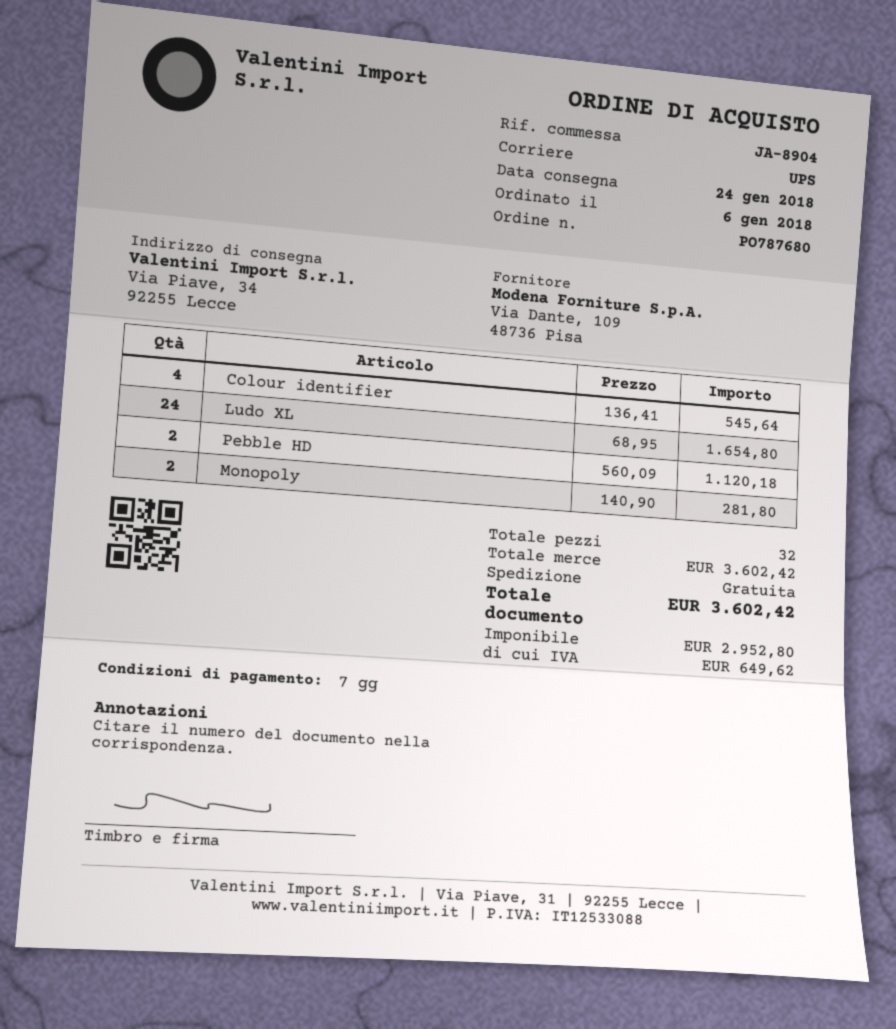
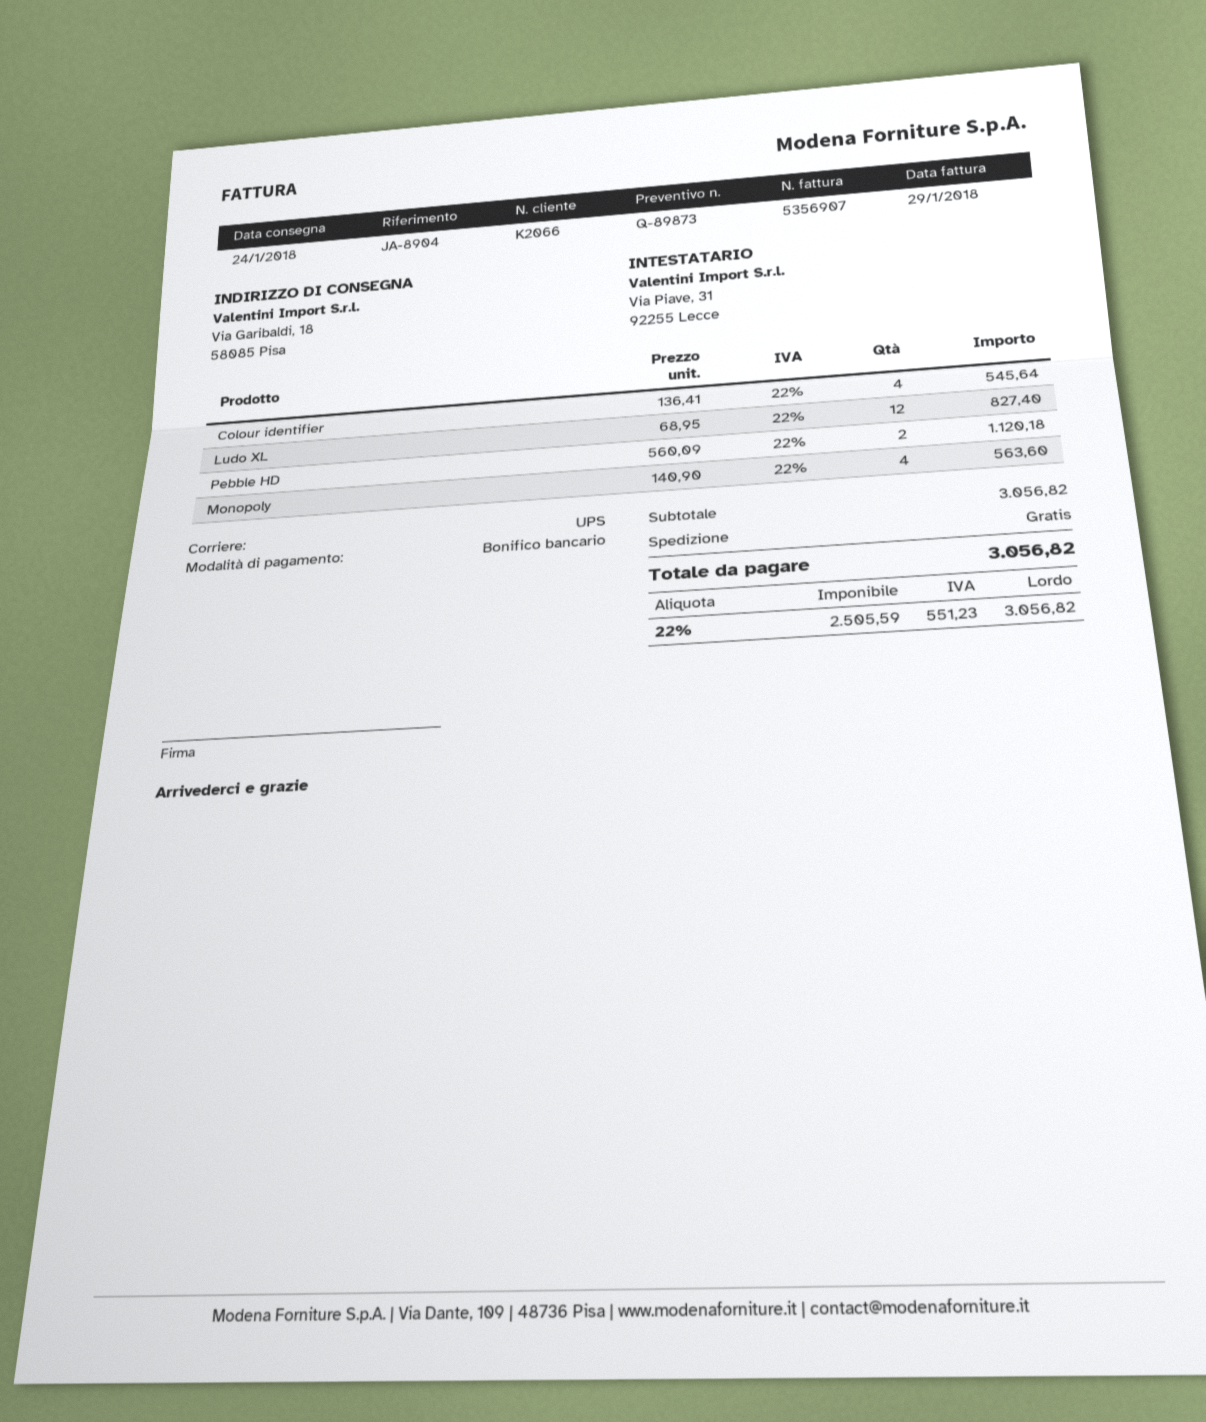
ship to: Via Piave, 34, 92255 Lecce -> Via Garibaldi, 18, 58085 Pisa
Ludo XL: 24 x 68.95 = 1654.80 -> 12 x 68.95 = 827.40
Monopoly: 2 x 140.90 = 281.80 -> 4 x 140.90 = 563.60
subtotal: 3602.42 -> 3056.82
net: 2952.80 -> 2505.59
tax: 649.62 -> 551.23
total: 3602.42 -> 3056.82

